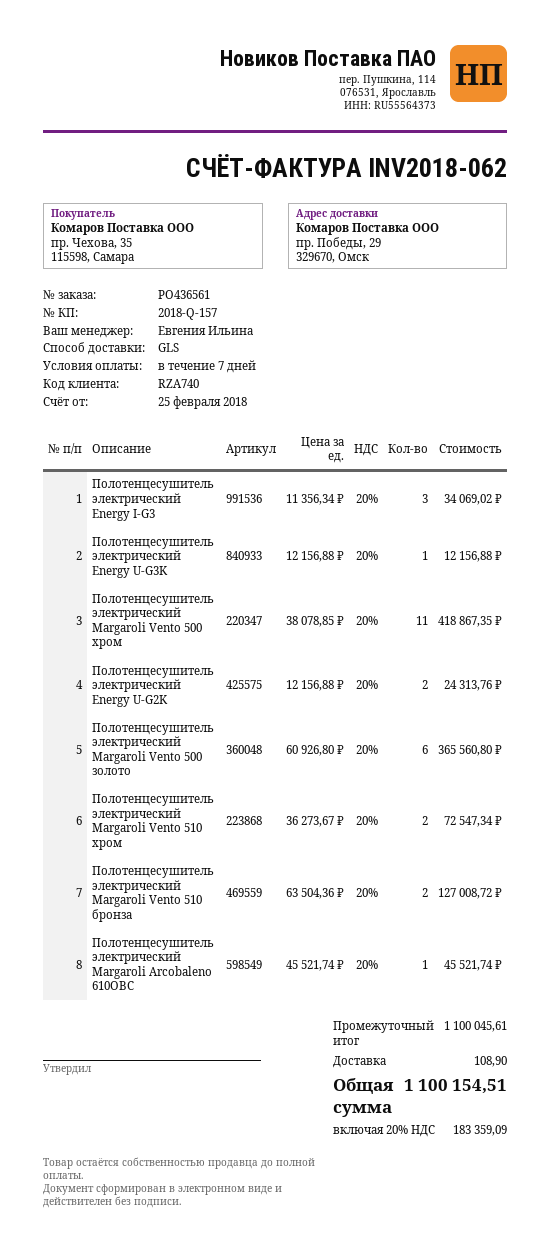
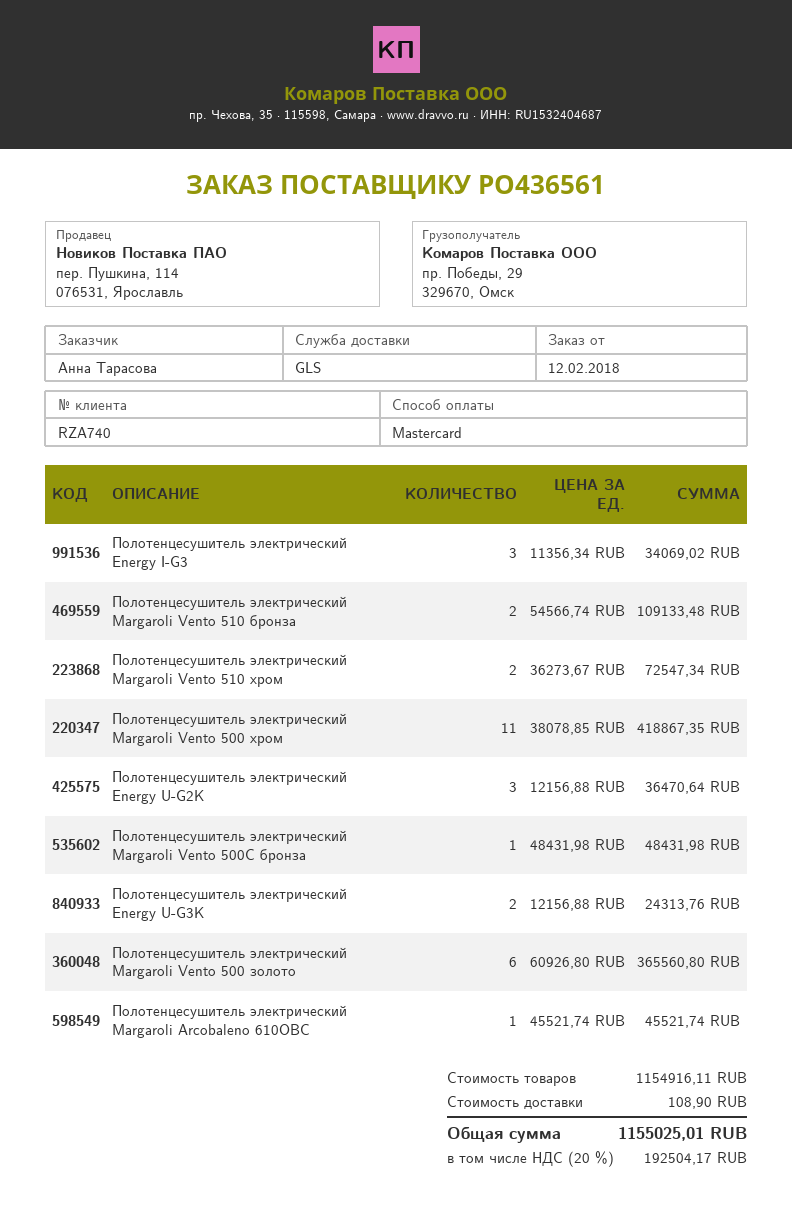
Полотенцесушитель электрический Energy U-G3K: 1 x 12156.88 = 12156.88 -> 2 x 12156.88 = 24313.76
Полотенцесушитель электрический Energy U-G2K: 2 x 12156.88 = 24313.76 -> 3 x 12156.88 = 36470.64
Полотенцесушитель электрический Margaroli Vento 510 бронза: 2 x 63504.36 = 127008.72 -> 2 x 54566.74 = 109133.48
Полотенцесушитель электрический Margaroli Vento 500C бронза: none -> 1 x 48431.98 = 48431.98
subtotal: 1100045.61 -> 1154916.11
tax: 20% = 183359.09 -> 20% = 192504.17
total: 1100154.51 -> 1155025.01

